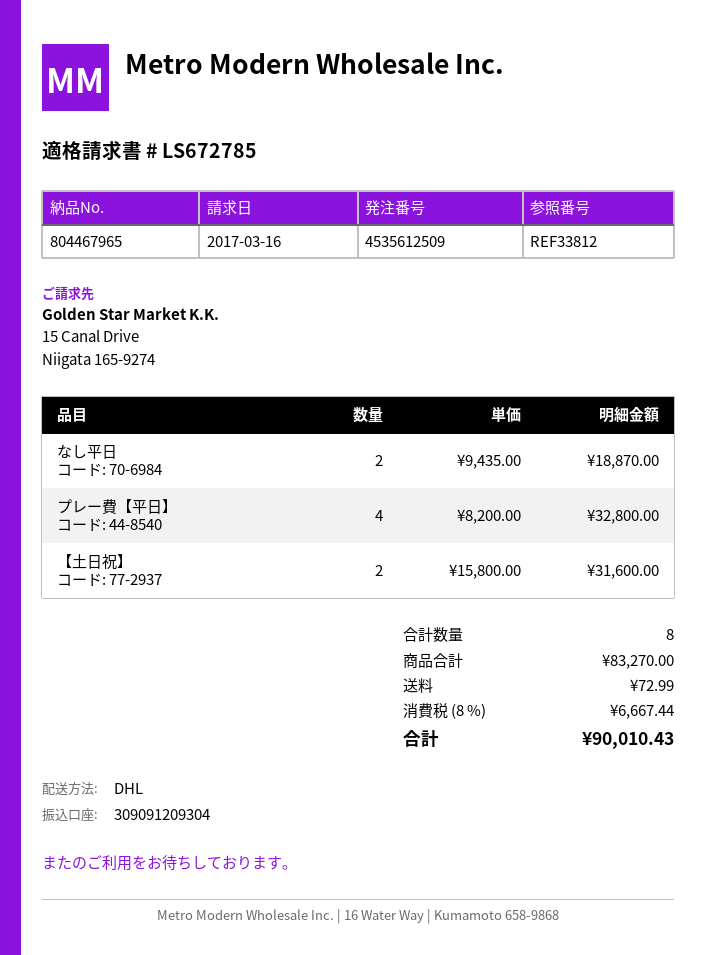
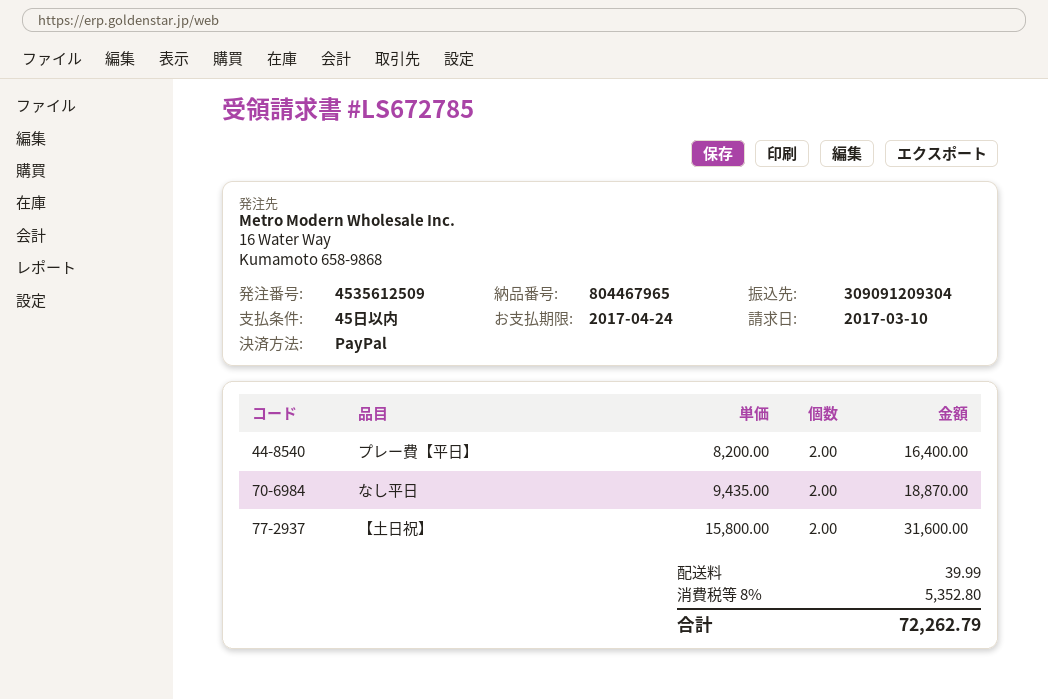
invoice date: 2017-03-16 -> 2017-03-10
プレー費【平日】: 4 x 8200.00 = 32800.00 -> 2 x 8200.00 = 16400.00
shipping: 72.99 -> 39.99
tax: 8% = 6667.44 -> 8% = 5352.80
total: 90010.43 -> 72262.79

